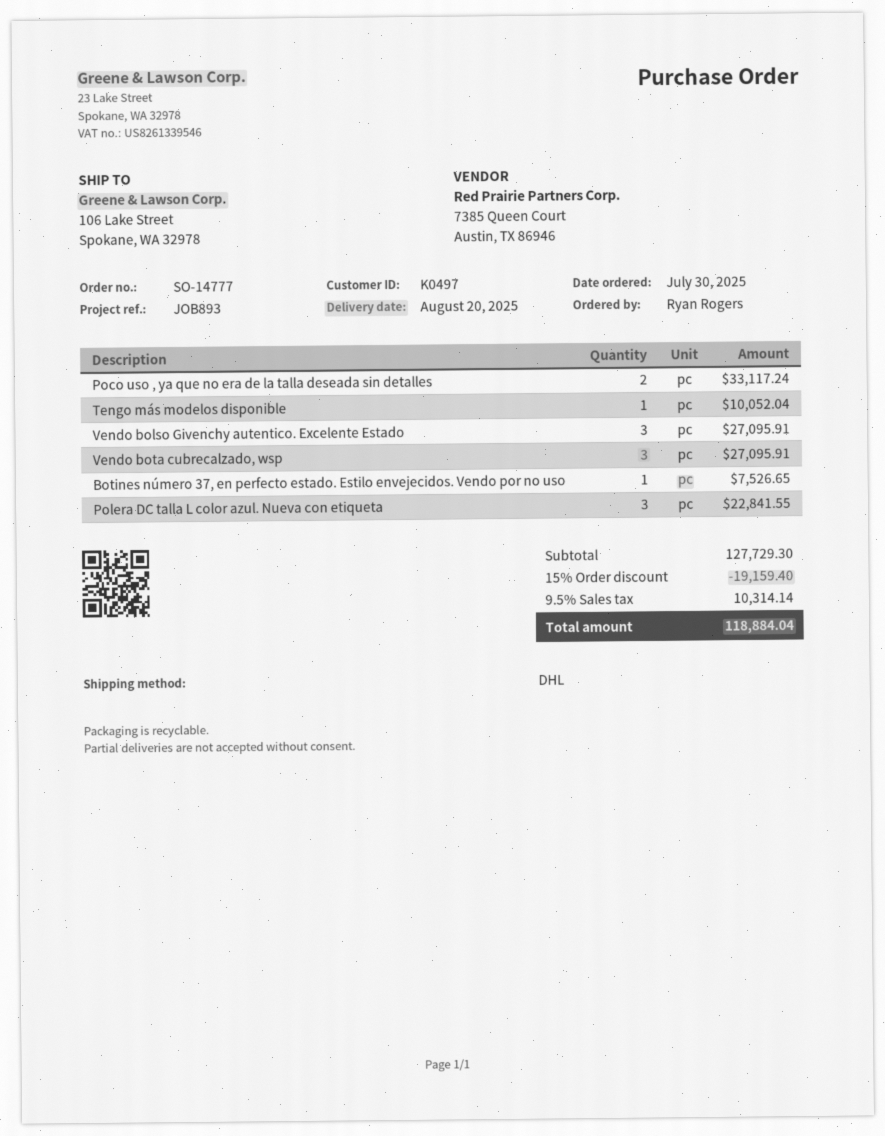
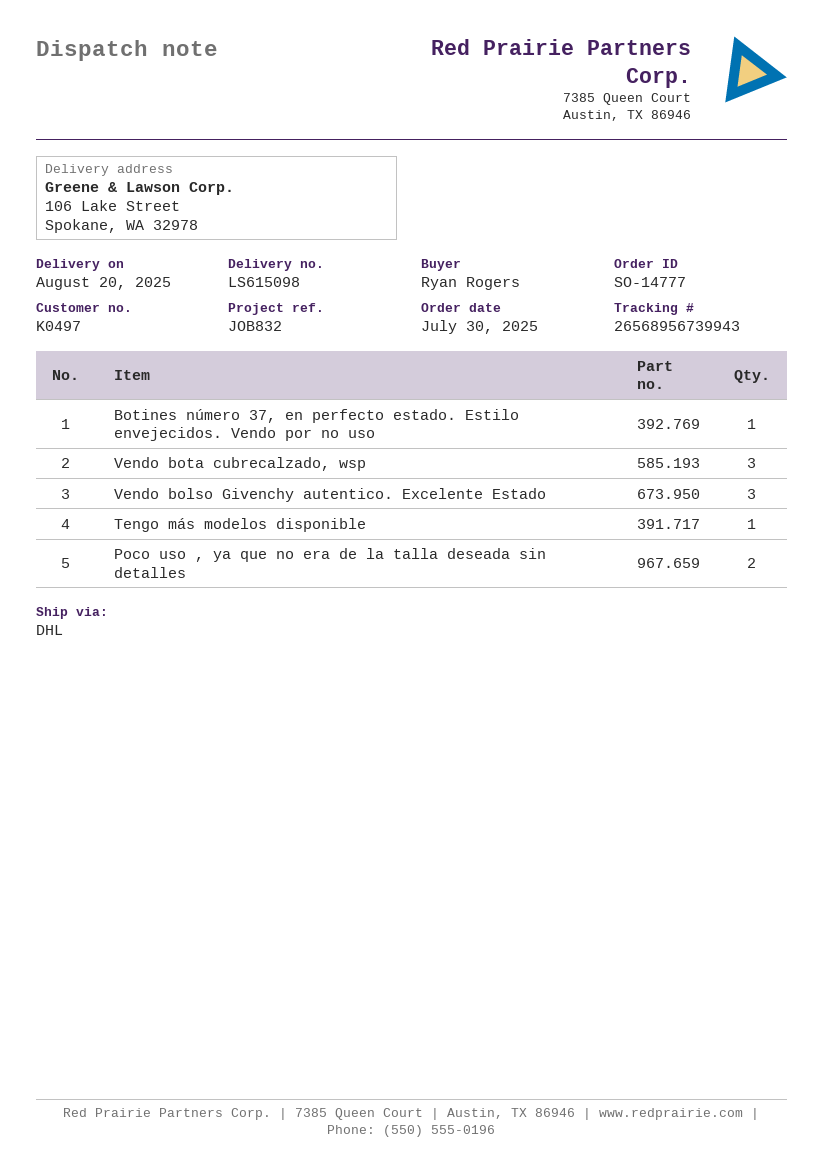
reference: JOB893 -> JOB832
Polera DC talla L color azul. Nueva con etiqueta: 3 -> none

